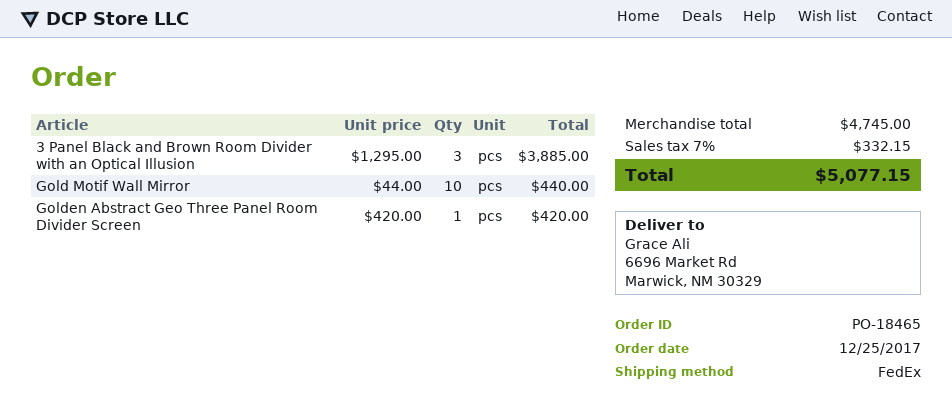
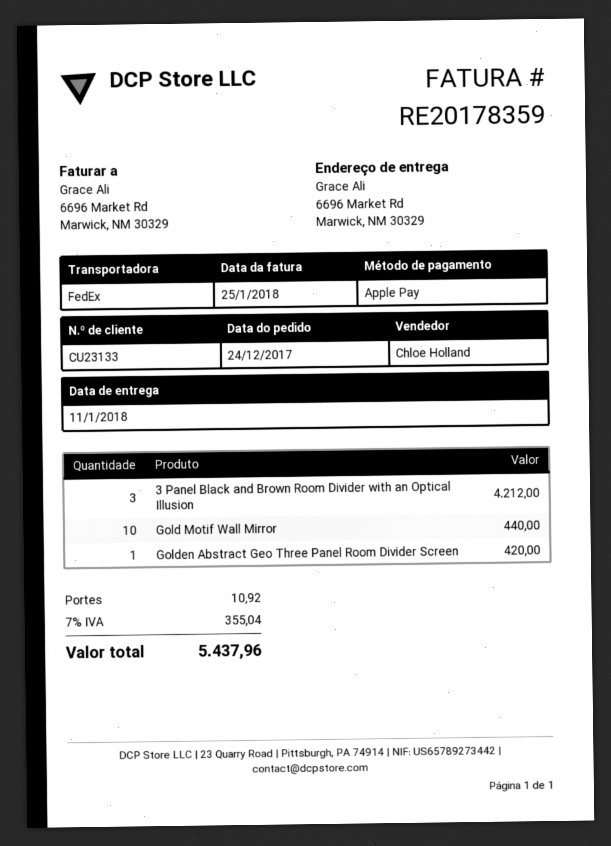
order date: 2017-12-25 -> 2017-12-24
3 Panel Black and Brown Room Divider with an Optical Illusion: 3 for 3885.00 -> 3 for 4212.00
shipping: none -> 10.92
tax: 7% = 332.15 -> 7% = 355.04
total: 5077.15 -> 5437.96

